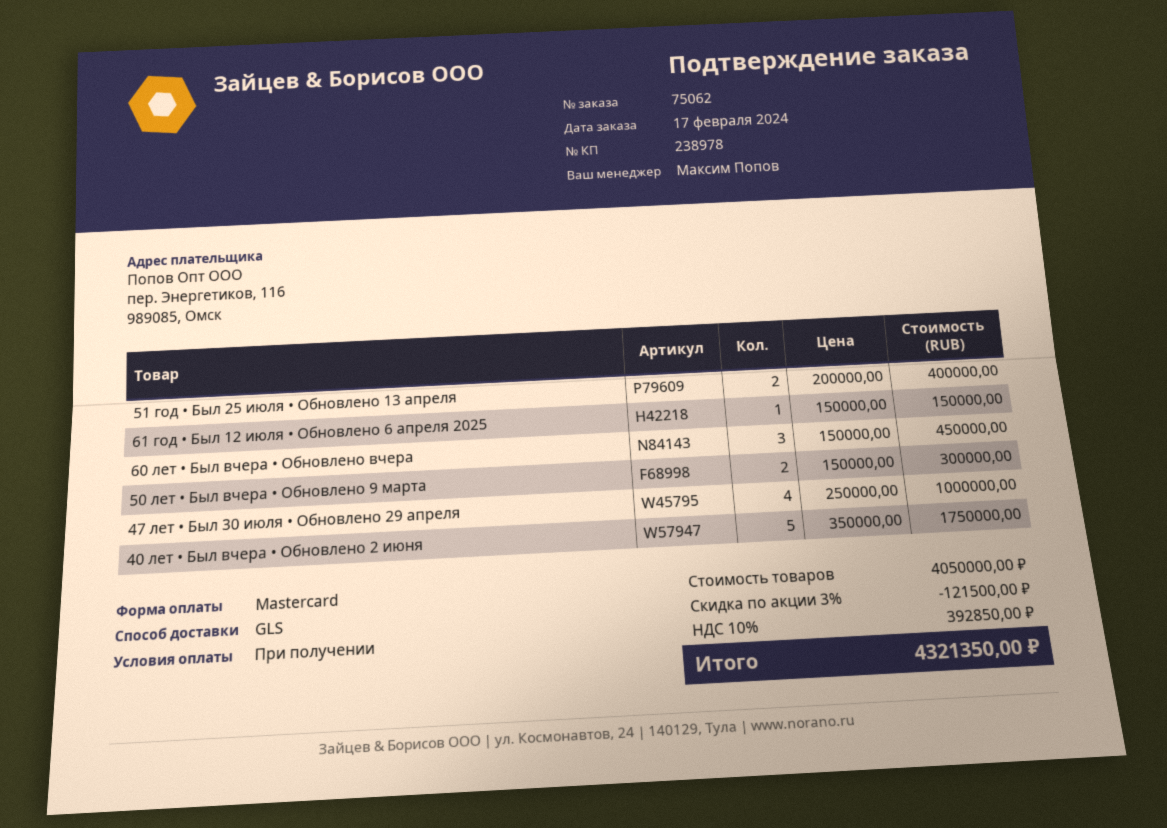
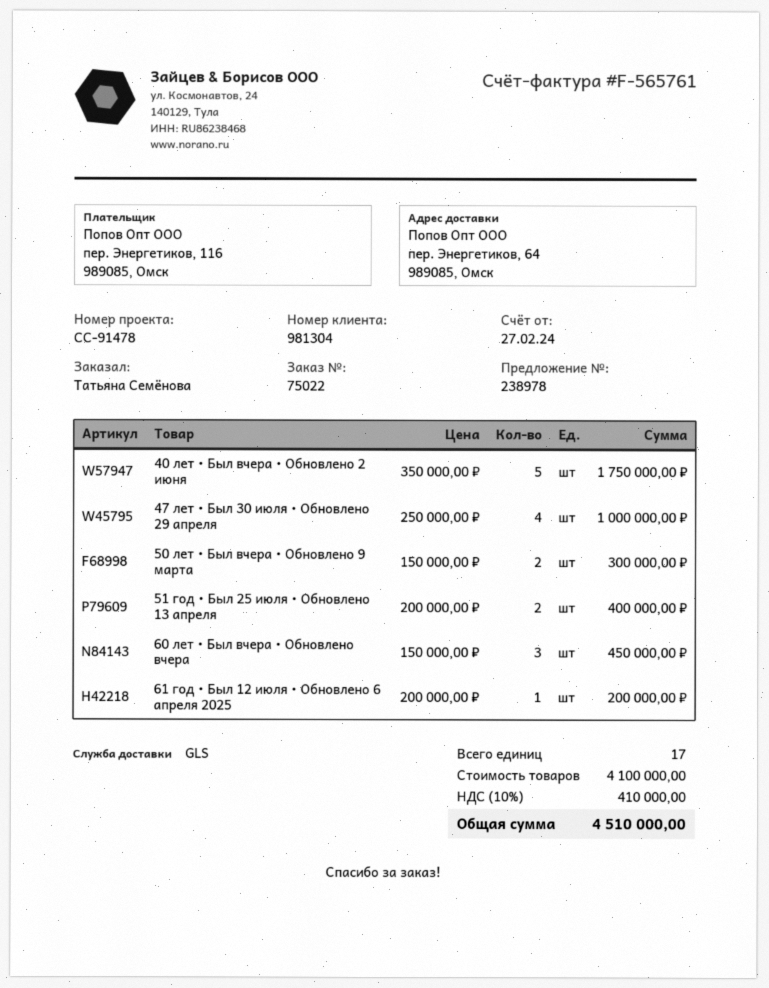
order number: 75062 -> 75022
61 год • Был 12 июля • Обновлено 6 апреля 2025: 1 x 150000.00 = 150000.00 -> 1 x 200000.00 = 200000.00
subtotal: 4050000.00 -> 4100000.00
discount: 3% = 121500.00 -> none
tax: 10% = 392850.00 -> 10% = 410000.00
total: 4321350.00 -> 4510000.00

